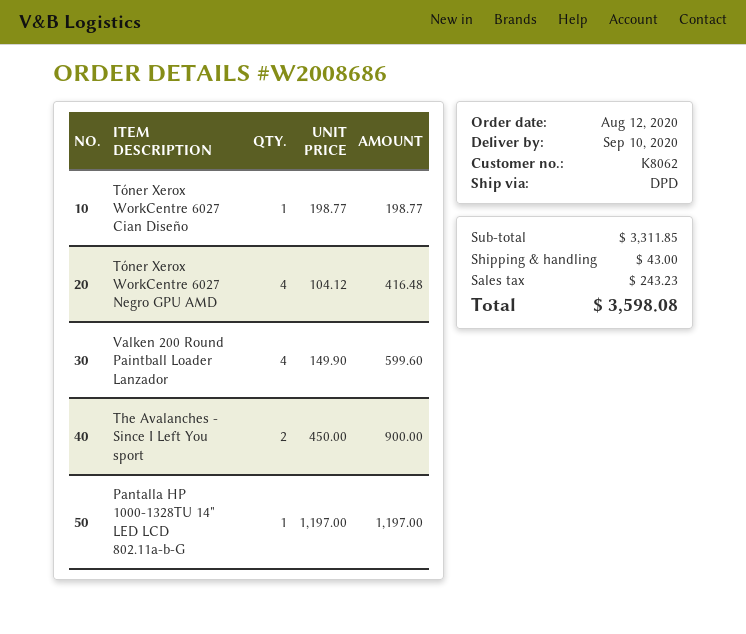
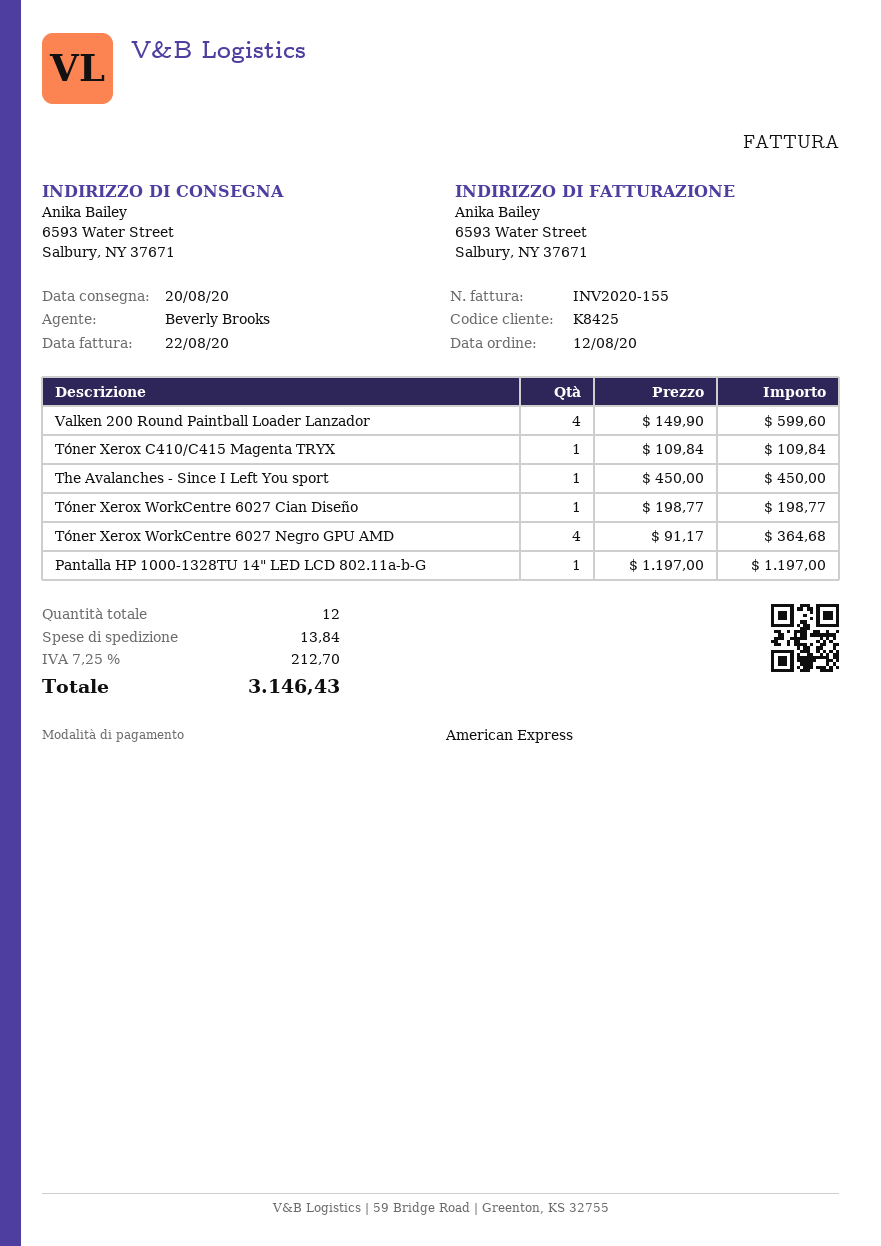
delivery date: 2020-09-10 -> 2020-08-20
customer number: K8062 -> K8425
Tóner Xerox WorkCentre 6027 Negro GPU AMD: 4 x 104.12 = 416.48 -> 4 x 91.17 = 364.68
The Avalanches - Since I Left You sport: 2 x 450.00 = 900.00 -> 1 x 450.00 = 450.00
Tóner Xerox C410/C415 Magenta TRYX: none -> 1 x 109.84 = 109.84
shipping: 43.00 -> 13.84
tax: 243.23 -> 212.70
total: 3598.08 -> 3146.43

